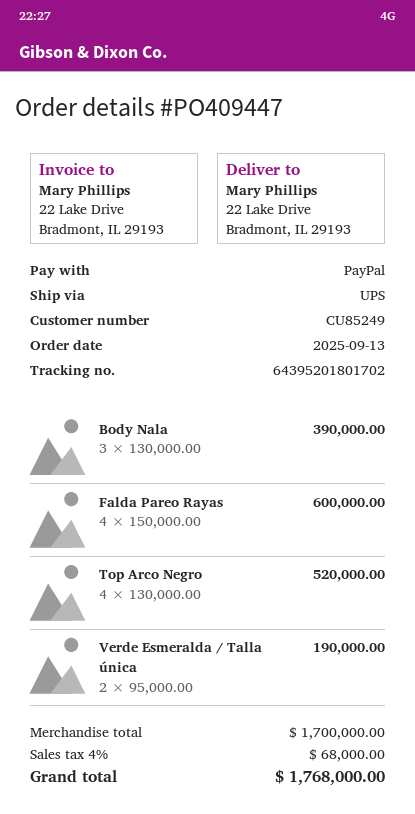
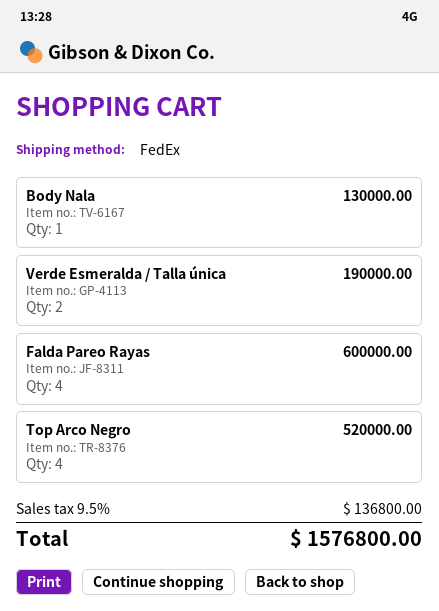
shipping method: UPS -> FedEx
Body Nala: 3 for 390000.00 -> 1 for 130000.00
tax: 4% = 68000.00 -> 9.5% = 136800.00
total: 1768000.00 -> 1576800.00

